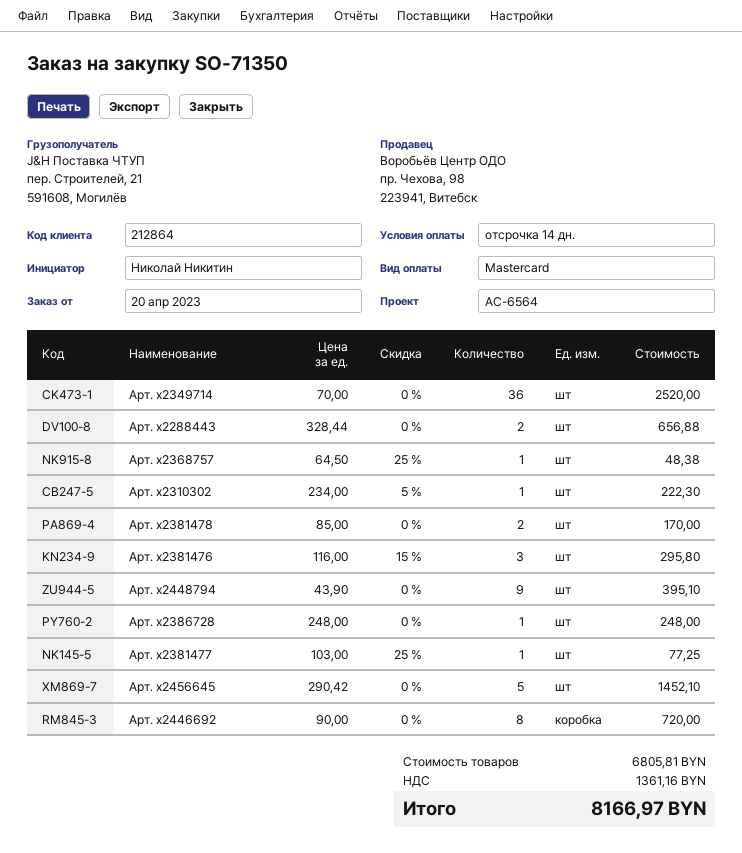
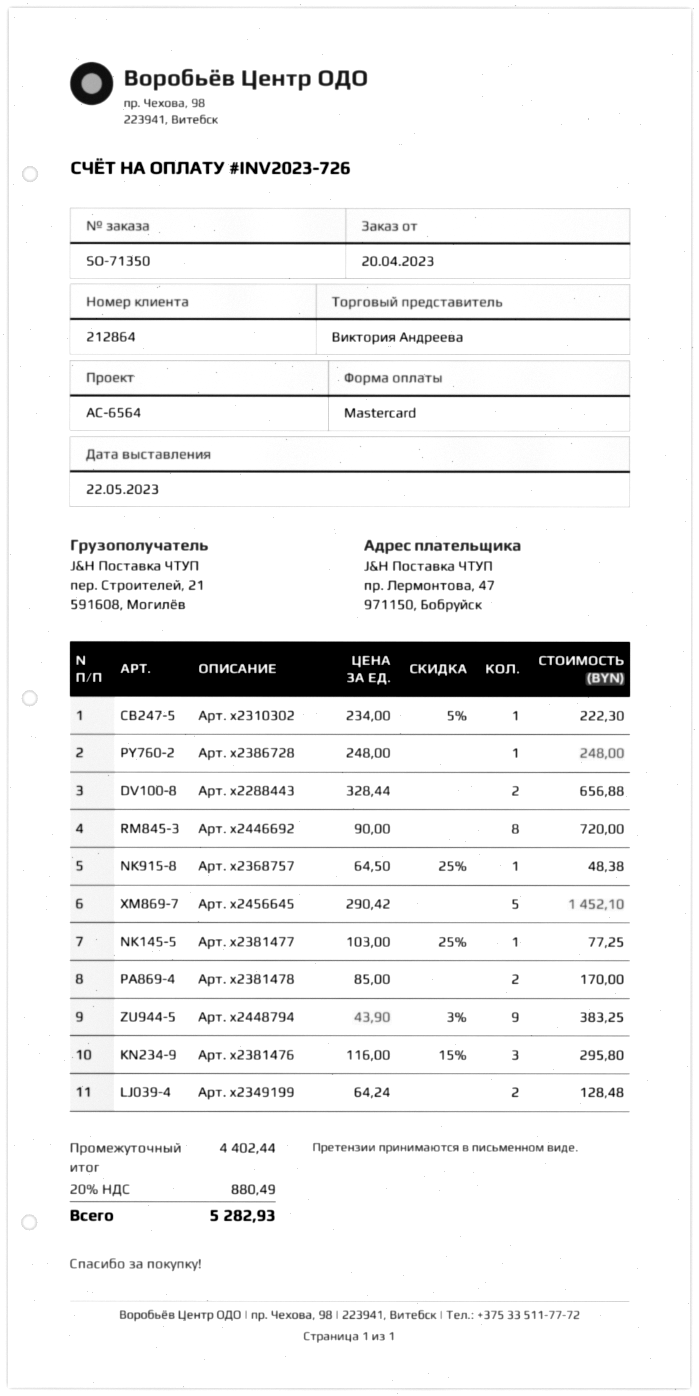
Арт. x2349714: 36 x 70.00 = 2520.00 -> none
Арт. x2448794: 9 x 43.90 = 395.10 -> 9 x 43.90 - 3% = 383.25
Арт. x2349199: none -> 2 x 64.24 = 128.48
subtotal: 6805.81 -> 4402.44
tax: 1361.16 -> 880.49
total: 8166.97 -> 5282.93

